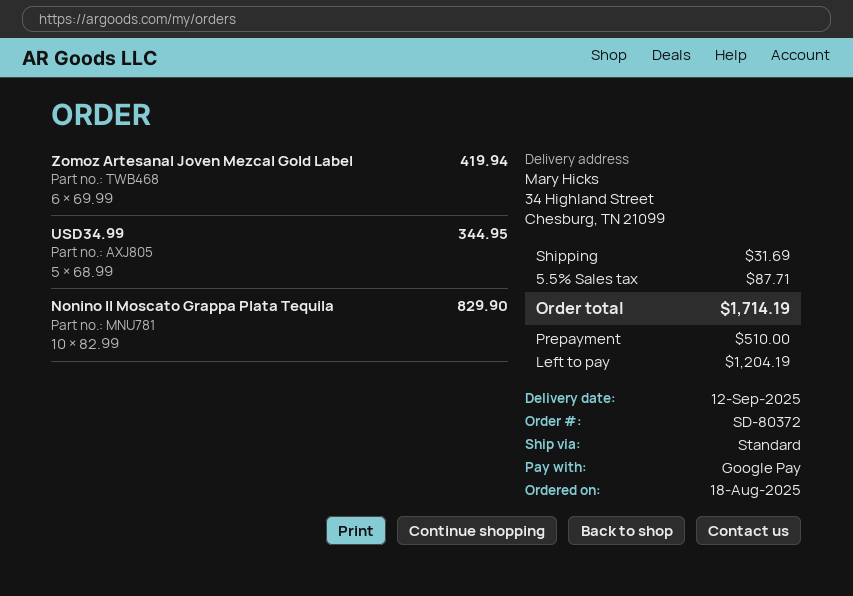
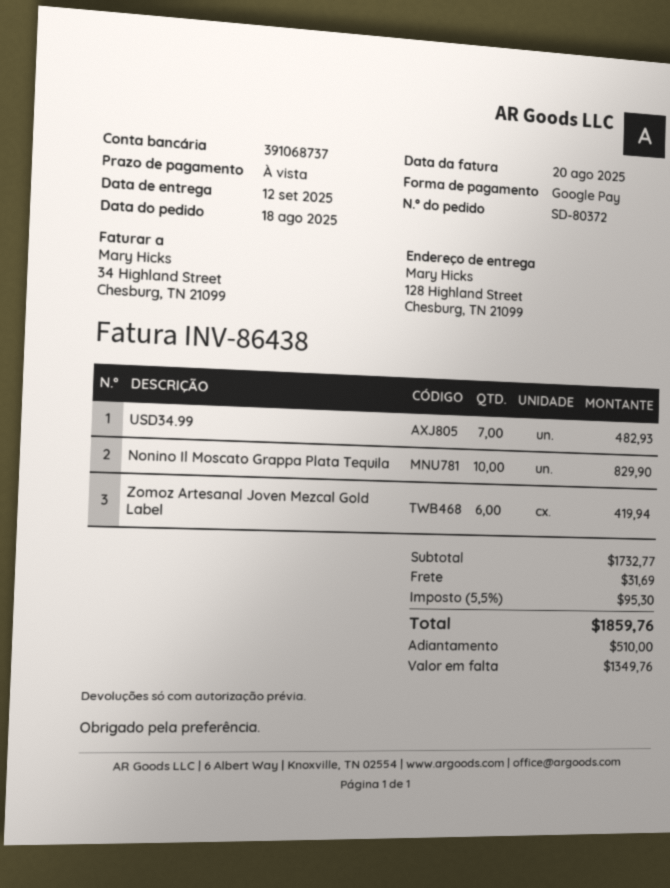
ship to: 34 Highland Street, Chesburg, TN 21099 -> 128 Highland Street, Chesburg, TN 21099
USD34.99: 5 for 344.95 -> 7 for 482.93
tax: 5.5% = 87.71 -> 5.5% = 95.30
total: 1714.19 -> 1859.76
balance: 1204.19 -> 1349.76

